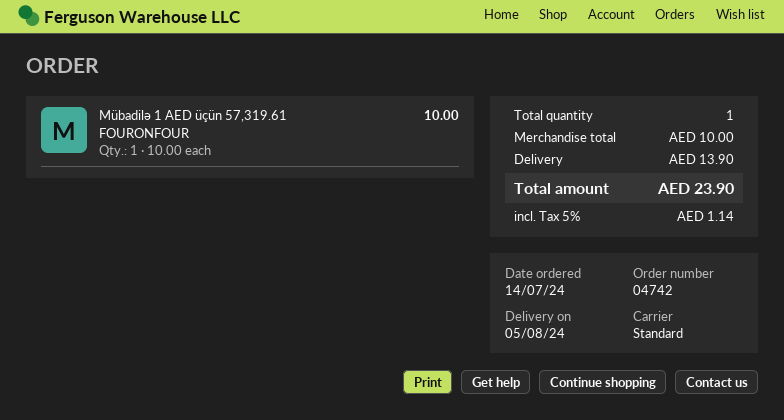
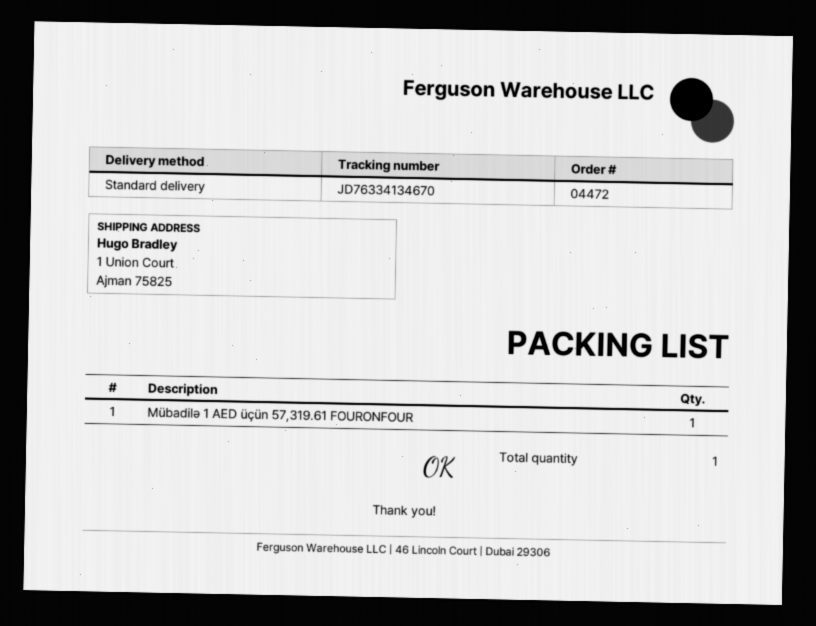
order number: 04742 -> 04472

